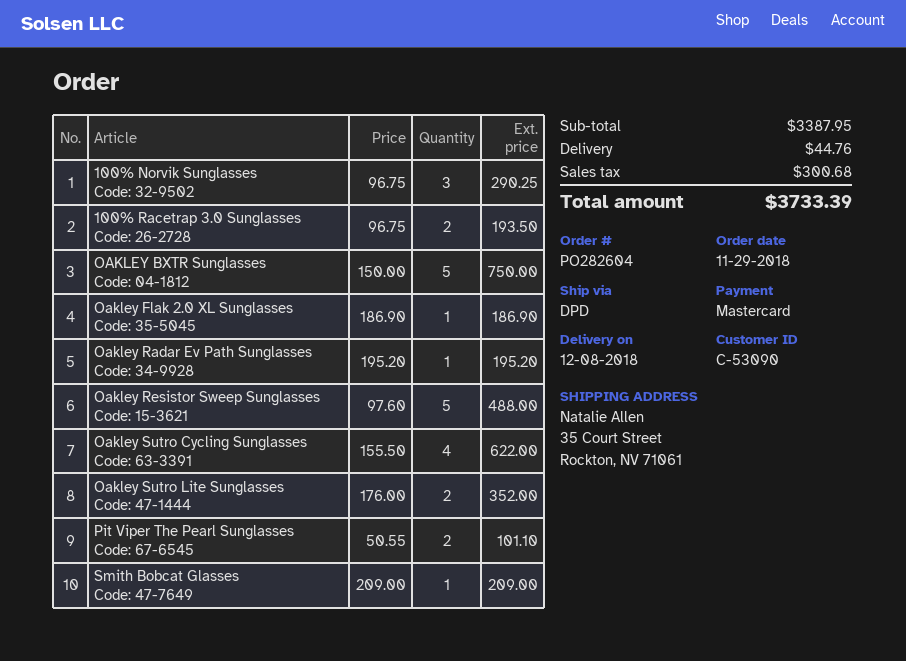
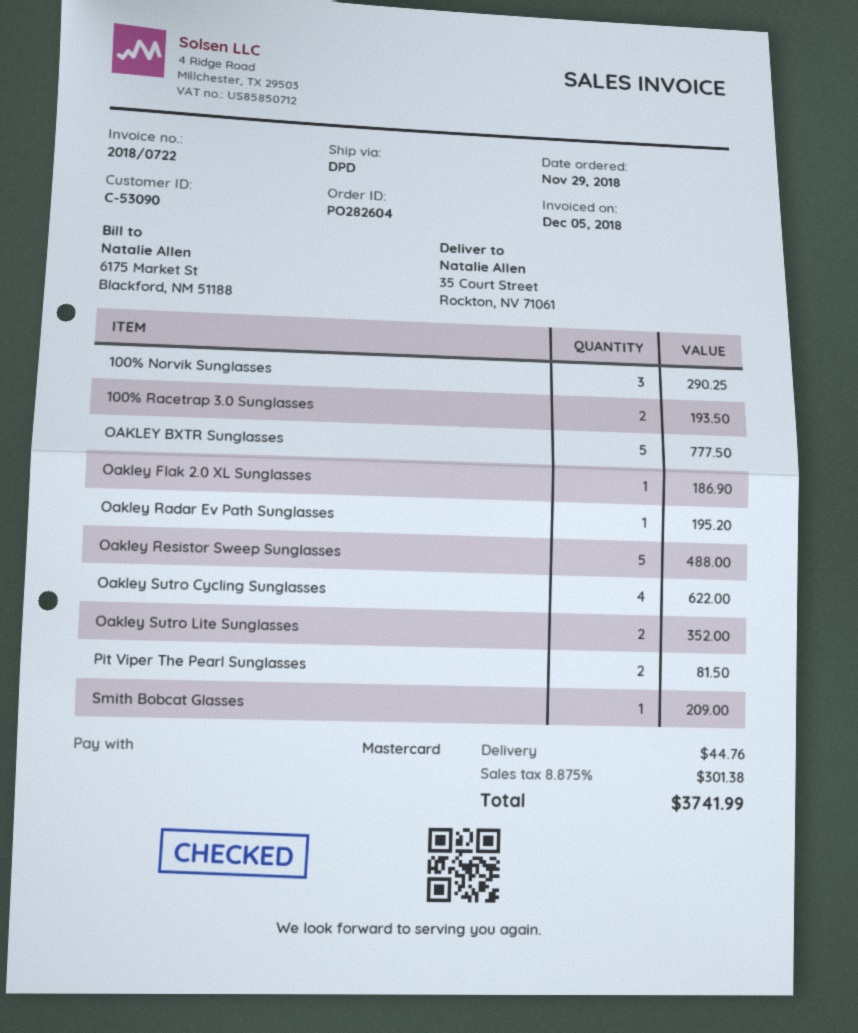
OAKLEY BXTR Sunglasses: 5 for 750.00 -> 5 for 777.50
Pit Viper The Pearl Sunglasses: 2 for 101.10 -> 2 for 81.50
tax: 300.68 -> 301.38
total: 3733.39 -> 3741.99

